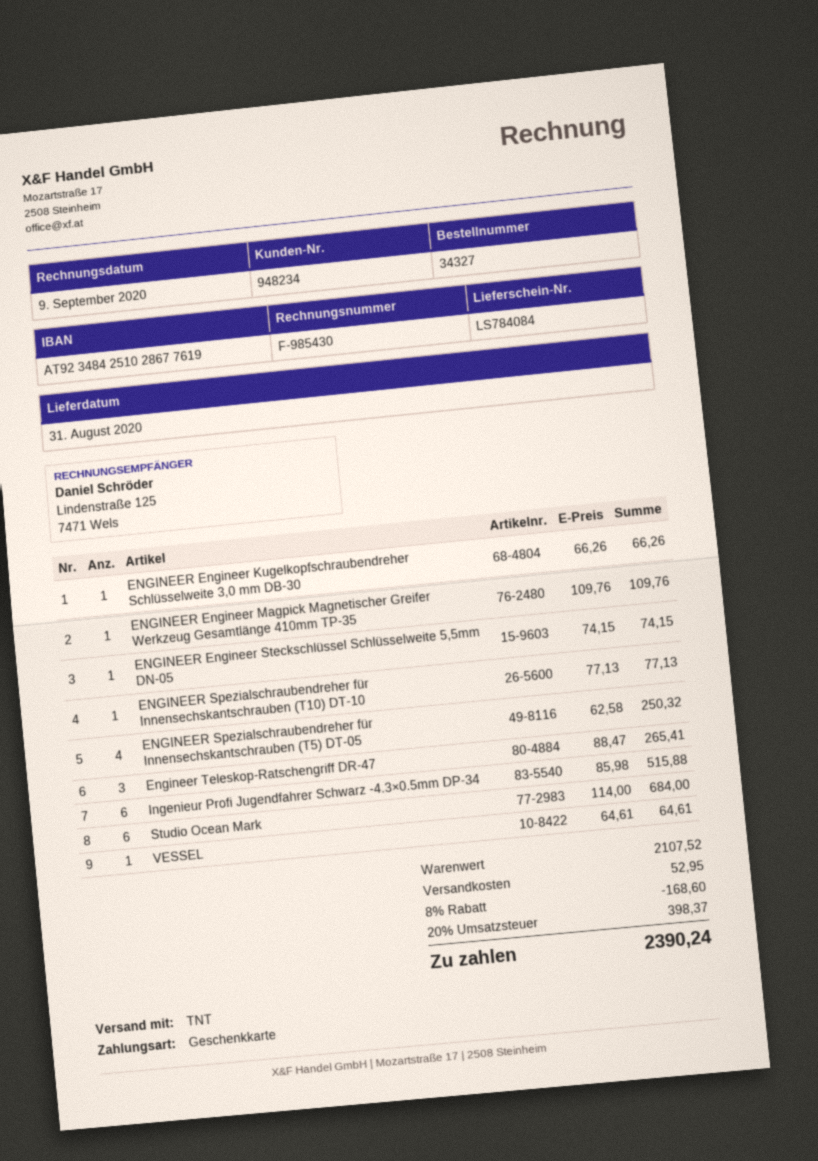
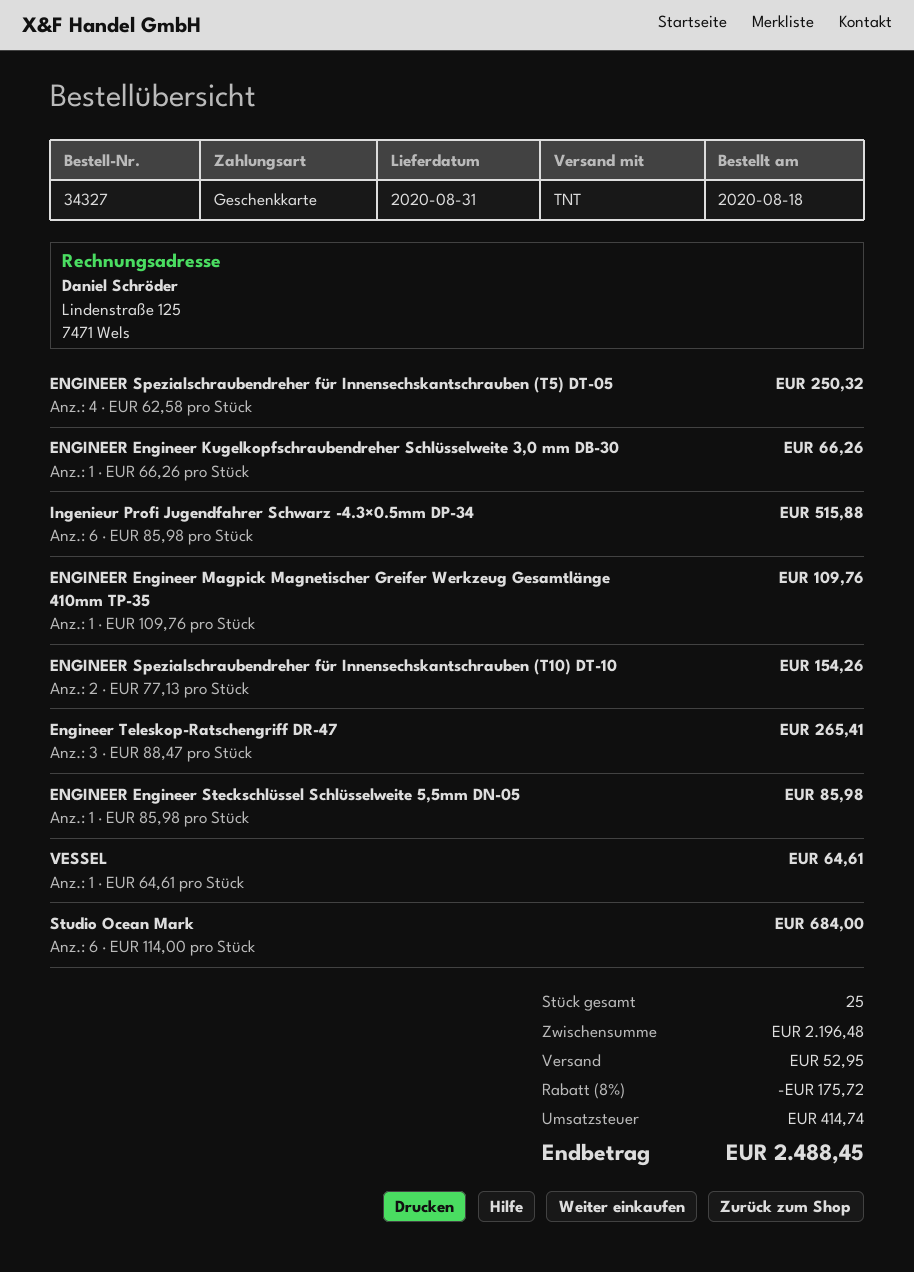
ENGINEER Engineer Steckschlüssel Schlüsselweite 5,5mm DN-05: 1 x 74.15 = 74.15 -> 1 x 85.98 = 85.98
ENGINEER Spezialschraubendreher für Innensechskantschrauben (T10) DT-10: 1 x 77.13 = 77.13 -> 2 x 77.13 = 154.26
subtotal: 2107.52 -> 2196.48
discount: 8% = 168.60 -> 8% = 175.72
tax: 398.37 -> 414.74
total: 2390.24 -> 2488.45

